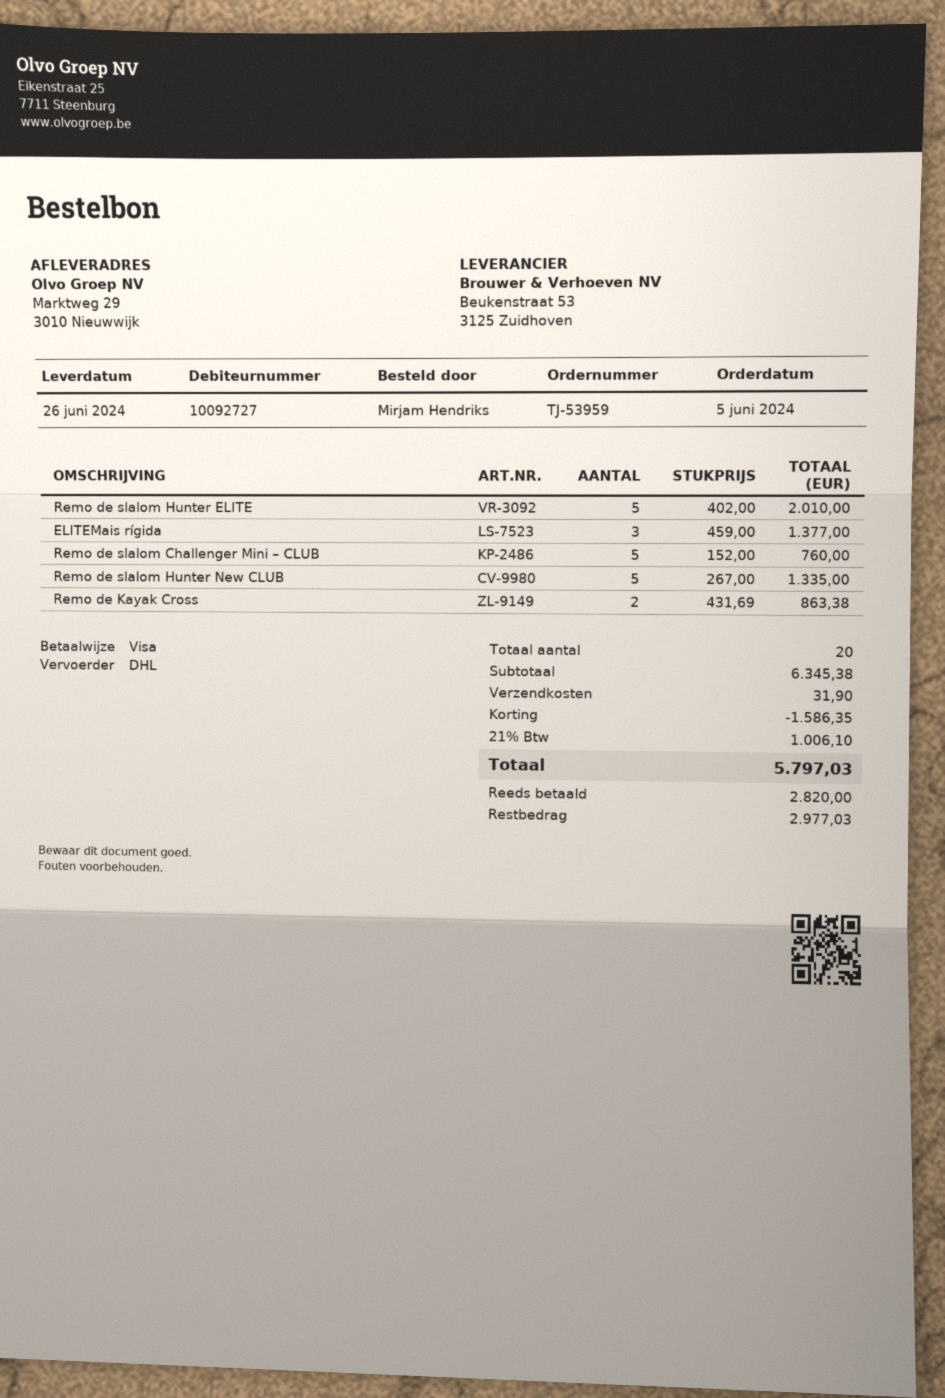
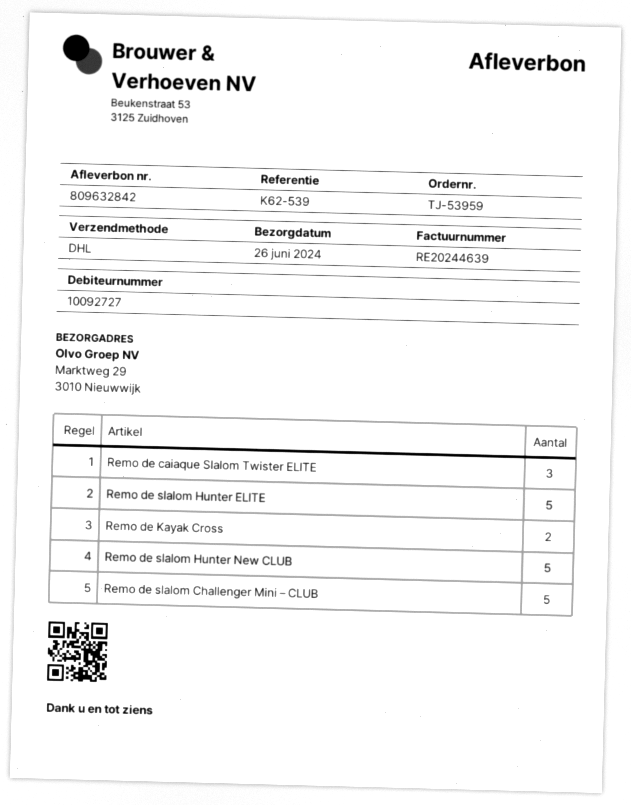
ELITEMais rígida: 3 -> none
Remo de caiaque Slalom Twister ELITE: none -> 3

